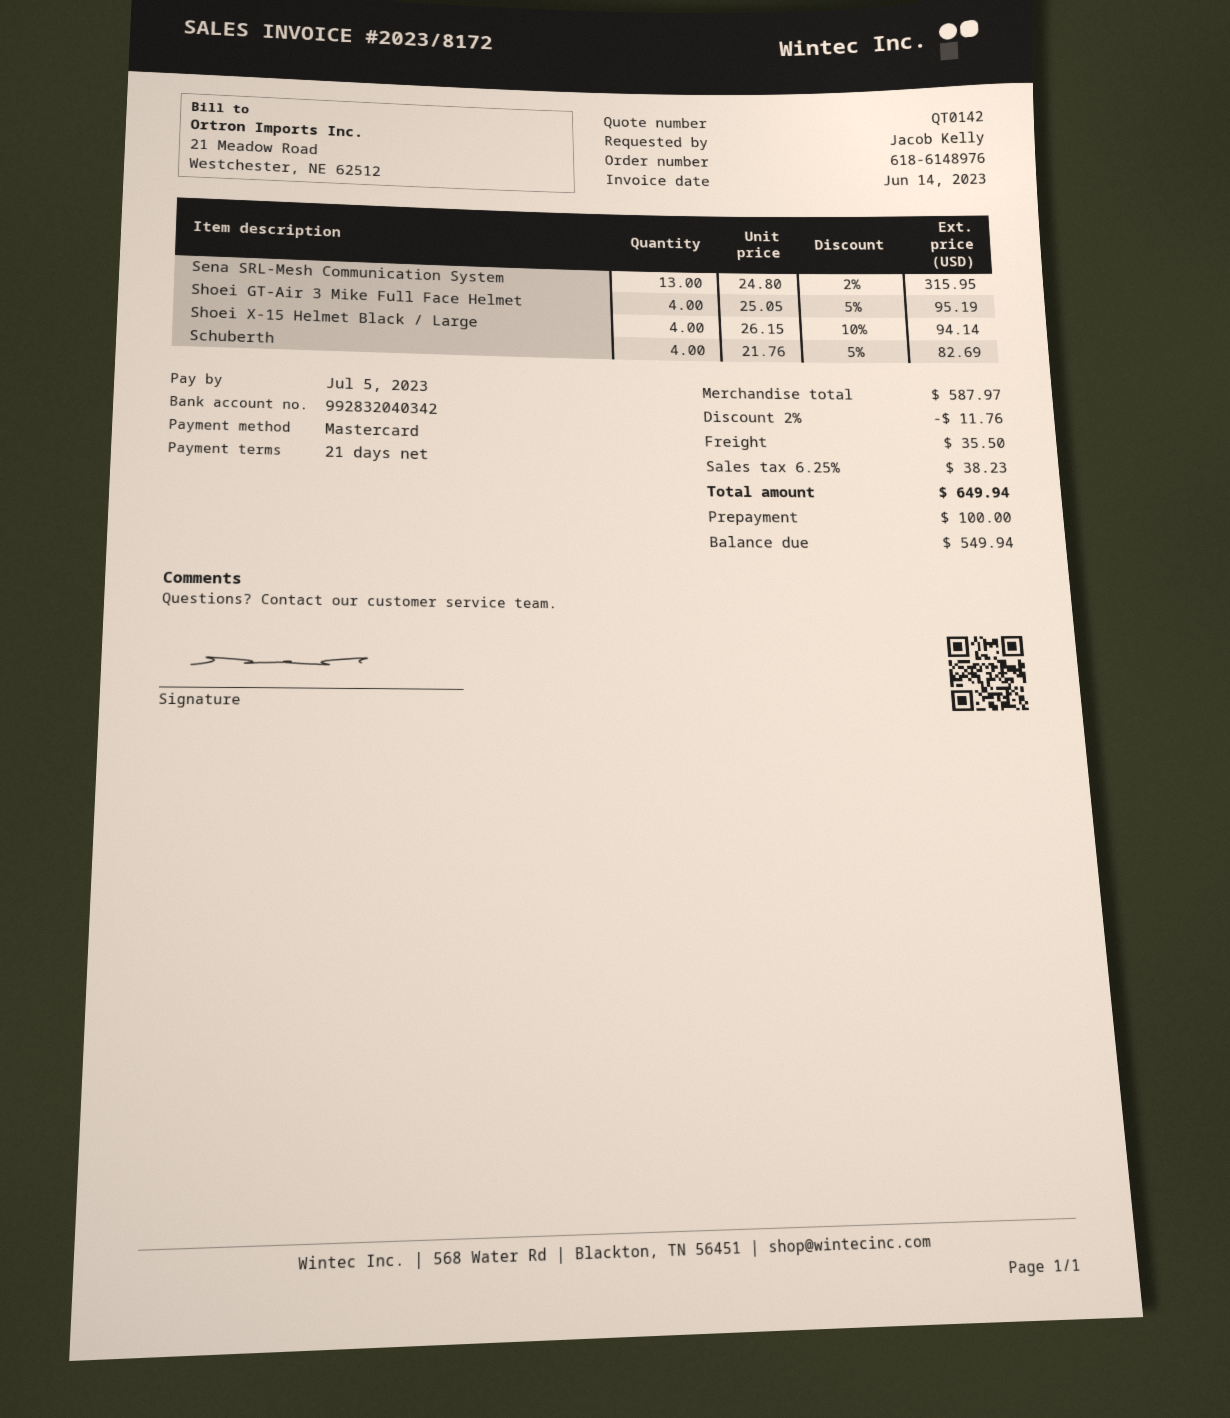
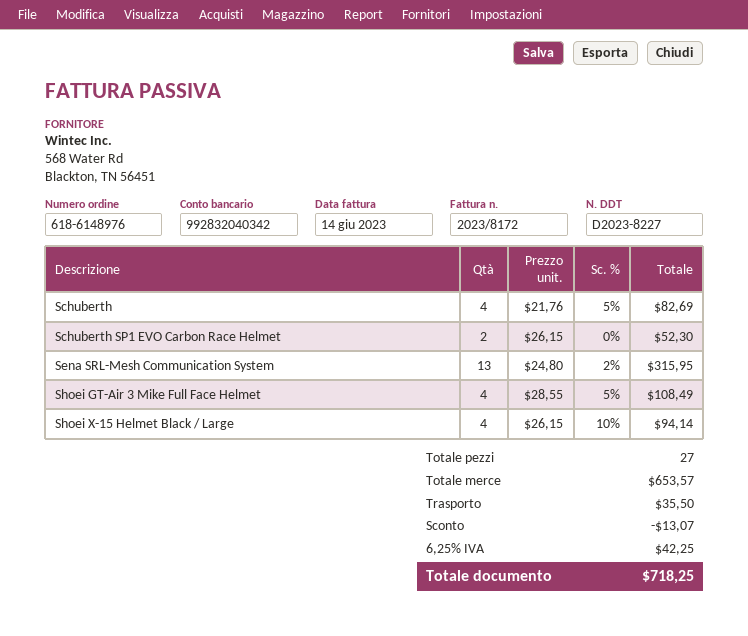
Shoei GT-Air 3 Mike Full Face Helmet: 4 x 25.05 - 5% = 95.19 -> 4 x 28.55 - 5% = 108.49
Schuberth SP1 EVO Carbon Race Helmet: none -> 2 x 26.15 = 52.30
subtotal: 587.97 -> 653.57
discount: 11.76 -> 13.07
tax: 6.25% = 38.23 -> 6.25% = 42.25
total: 649.94 -> 718.25

